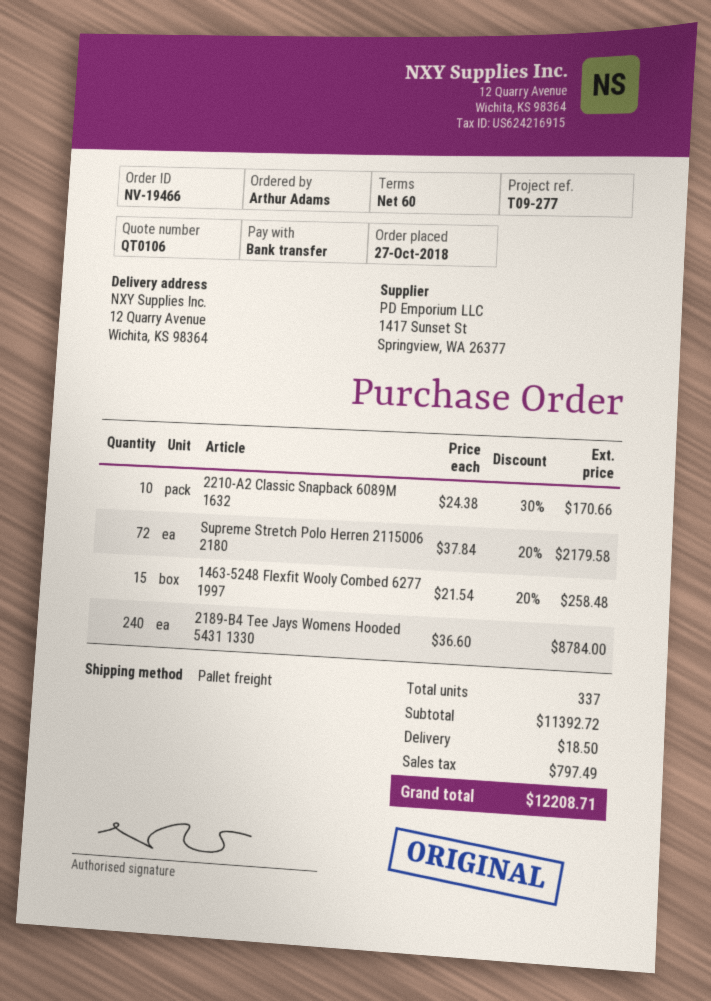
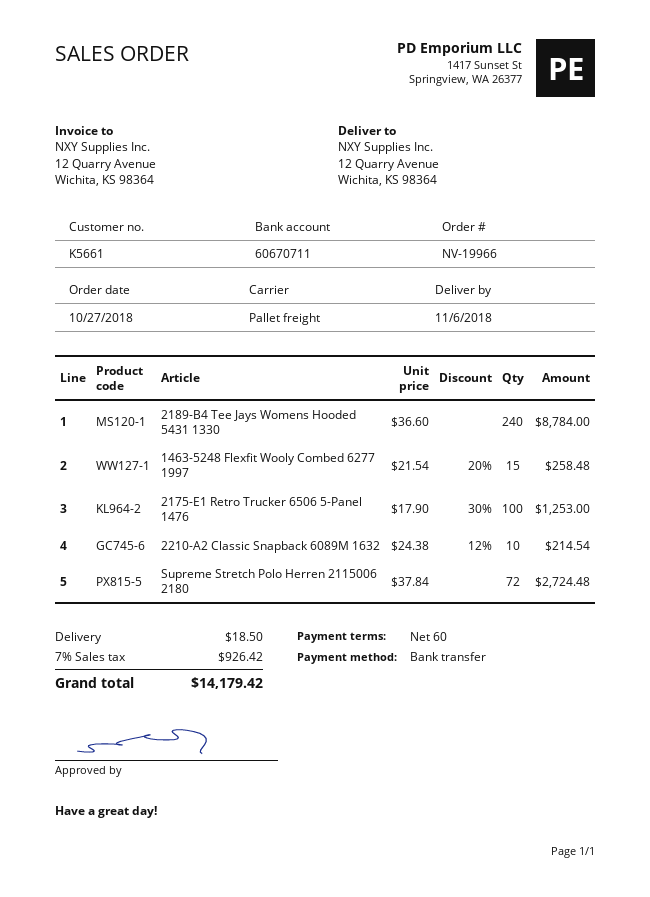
order number: NV-19466 -> NV-19966
2210-A2 Classic Snapback 6089M 1632: 10 x 24.38 - 30% = 170.66 -> 10 x 24.38 - 12% = 214.54
Supreme Stretch Polo Herren 2115006 2180: 72 x 37.84 - 20% = 2179.58 -> 72 x 37.84 = 2724.48
2175-E1 Retro Trucker 6506 5-Panel 1476: none -> 100 x 17.90 - 30% = 1253.00
tax: 797.49 -> 926.42
total: 12208.71 -> 14179.42

